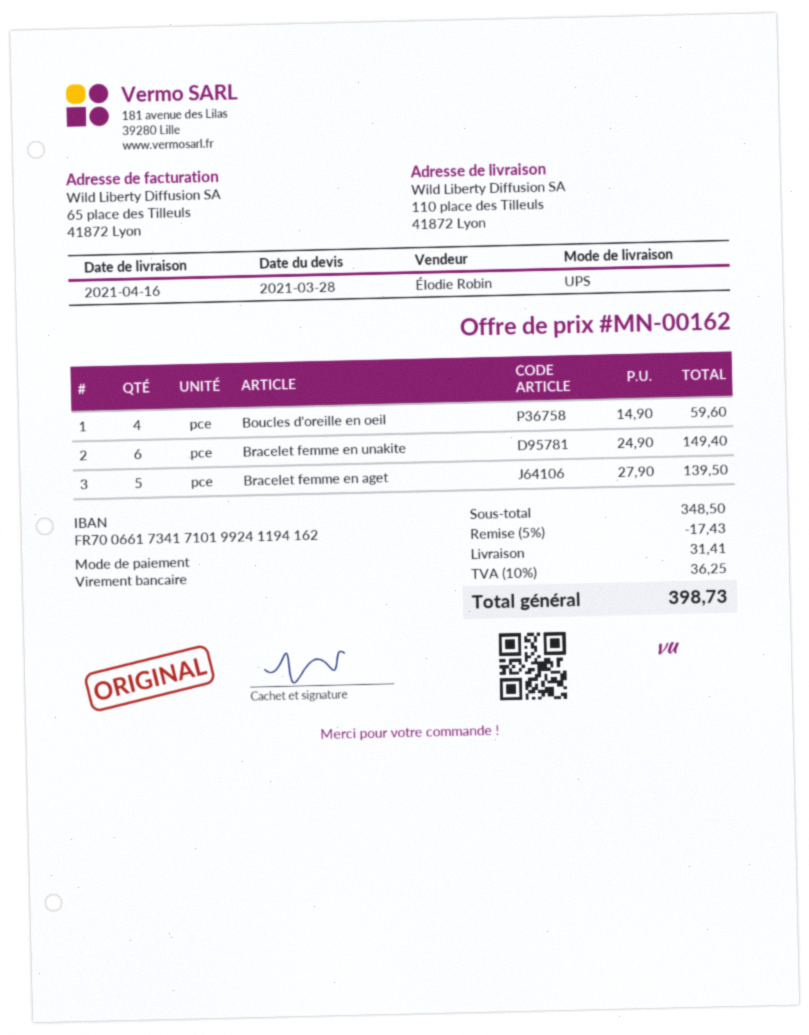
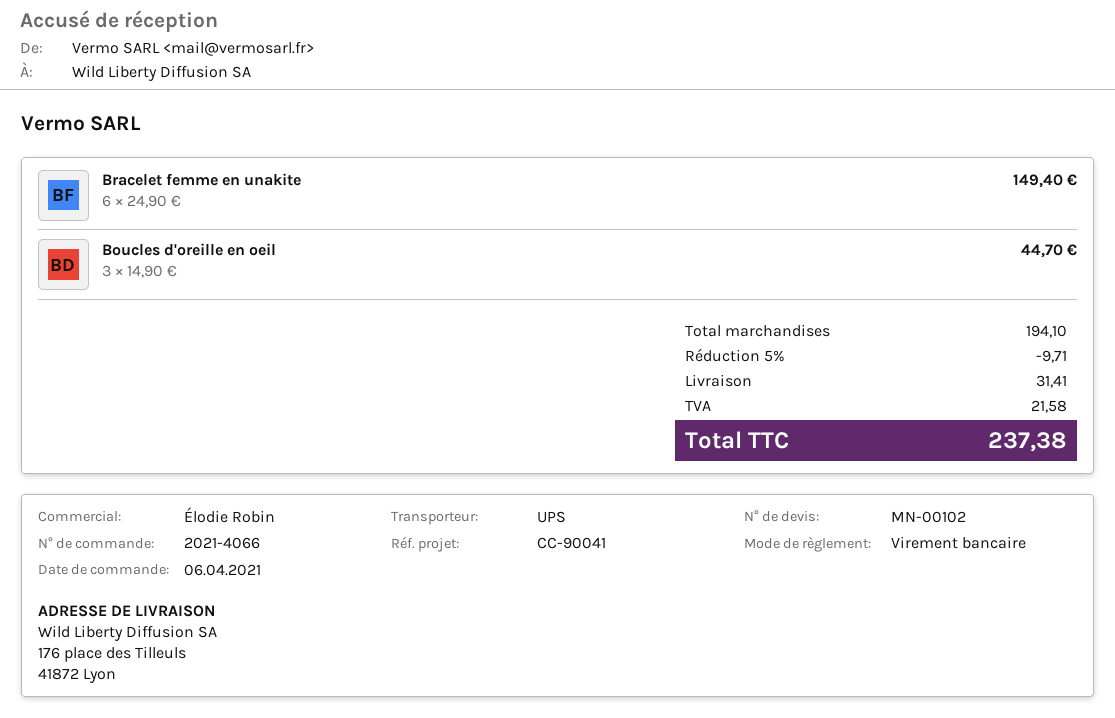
quote number: MN-00162 -> MN-00102
ship to: 110 place des Tilleuls, 41872 Lyon -> 176 place des Tilleuls, 41872 Lyon
Boucles d'oreille en oeil: 4 x 14.90 = 59.60 -> 3 x 14.90 = 44.70
Bracelet femme en aget: 5 x 27.90 = 139.50 -> none
subtotal: 348.50 -> 194.10
discount: 5% = 17.43 -> 5% = 9.71
tax: 36.25 -> 21.58
total: 398.73 -> 237.38

